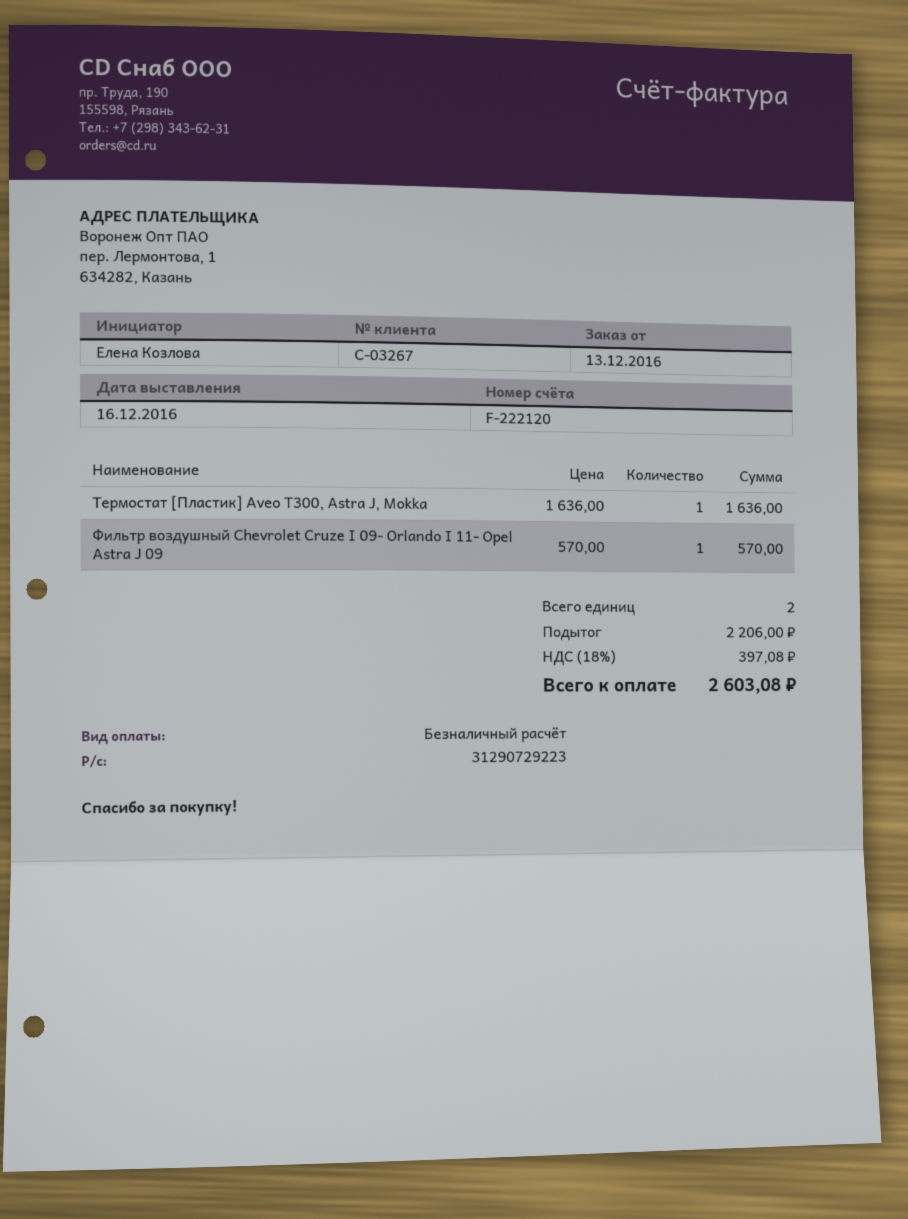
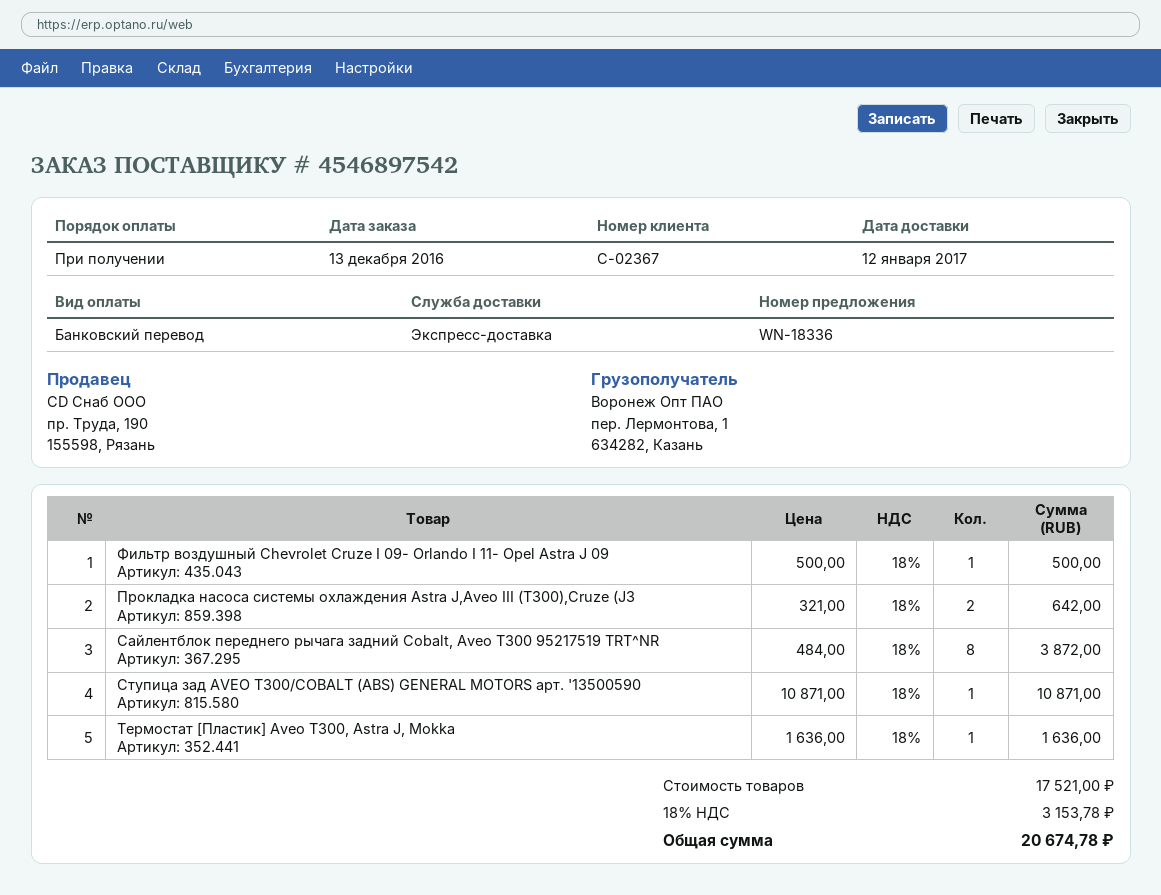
customer number: C-03267 -> C-02367
Фильтр воздушный Chevrolet Cruze I 09- Orlando I 11- Opel Astra J 09: 1 x 570.00 = 570.00 -> 1 x 500.00 = 500.00
Прокладка насоса системы охлаждения Astra J,Aveo III (T300),Cruze (J3: none -> 2 x 321.00 = 642.00
Сайлентблок переднего рычага задний Cobalt, Aveo T300 95217519 TRT^NR: none -> 8 x 484.00 = 3872.00
Ступица зад AVEO T300/COBALT (ABS) GENERAL MOTORS арт. '13500590: none -> 1 x 10871.00 = 10871.00
subtotal: 2206.00 -> 17521.00
tax: 18% = 397.08 -> 18% = 3153.78
total: 2603.08 -> 20674.78

